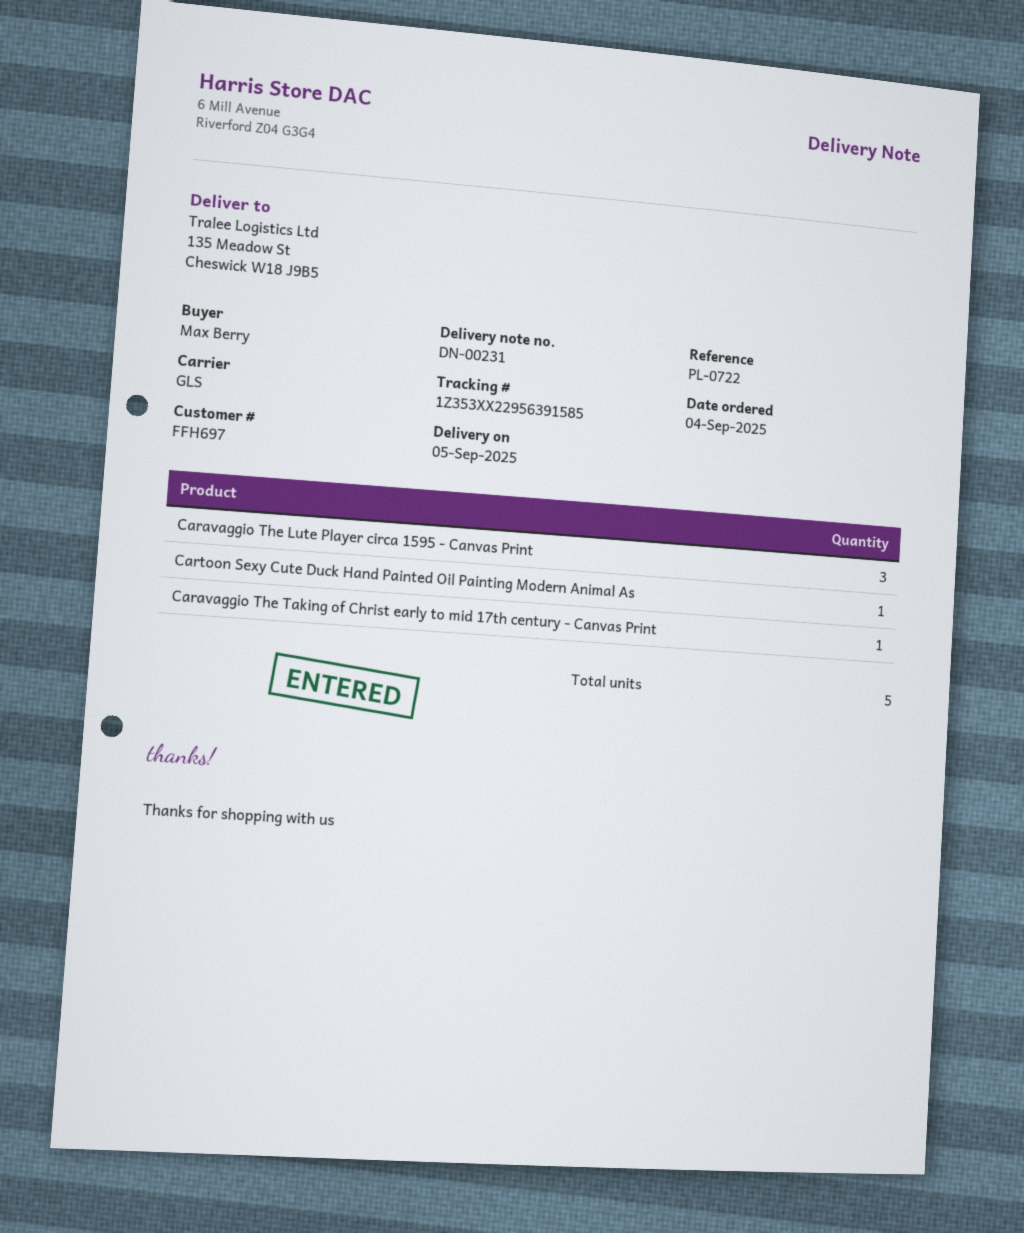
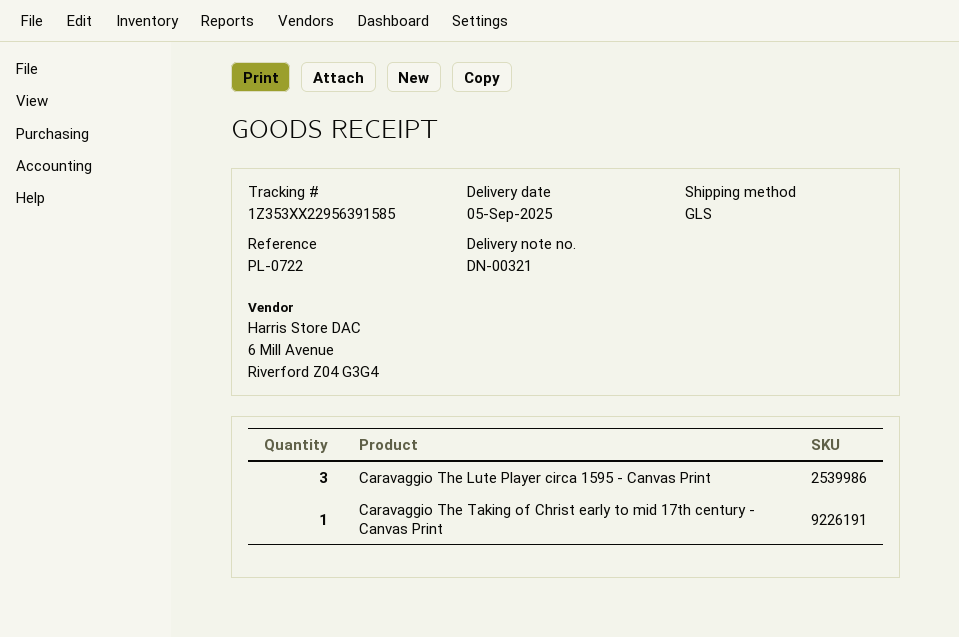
delivery note number: DN-00231 -> DN-00321
Cartoon Sexy Cute Duck Hand Painted Oil Painting Modern Animal As: 1 -> none

